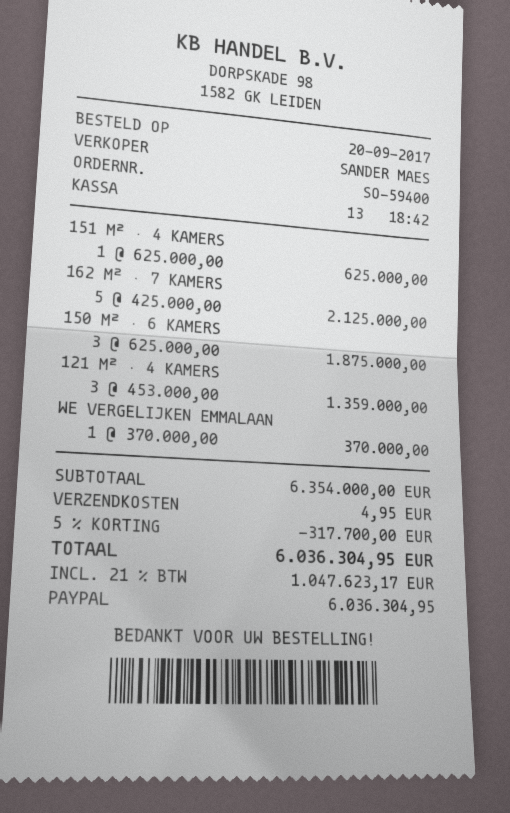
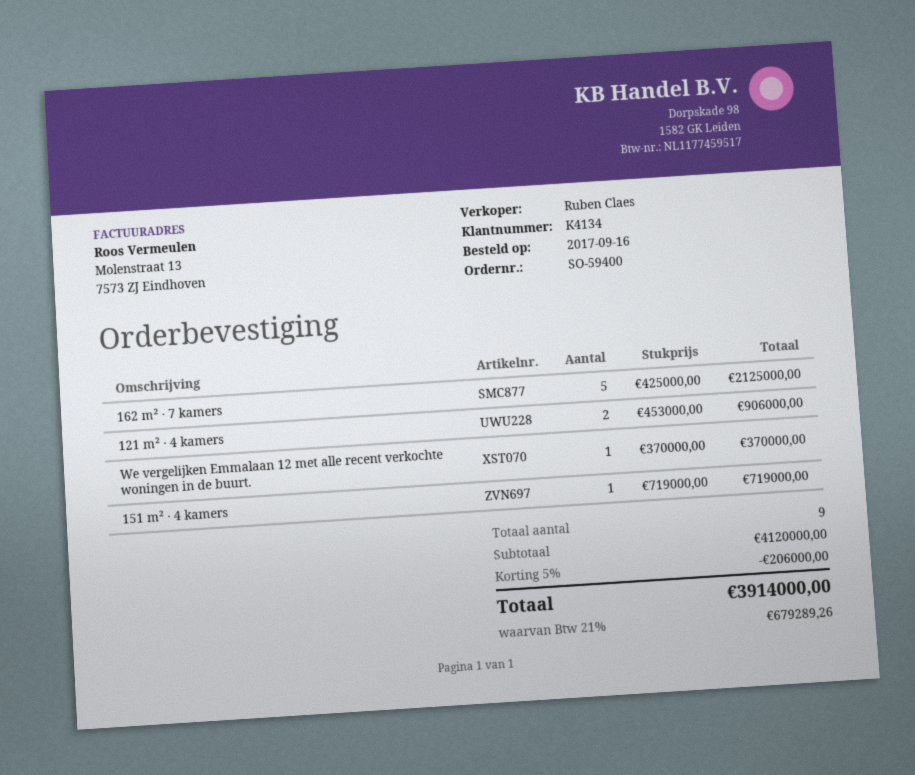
order date: 2017-09-20 -> 2017-09-16
sales rep: SANDER MAES -> Ruben Claes
151 M² · 4 KAMERS: 1 x 625000.00 = 625000.00 -> 1 x 719000.00 = 719000.00
150 M² · 6 KAMERS: 3 x 625000.00 = 1875000.00 -> none
121 M² · 4 KAMERS: 3 x 453000.00 = 1359000.00 -> 2 x 453000.00 = 906000.00
subtotal: 6354000.00 -> 4120000.00
discount: 5% = 317700.00 -> 5% = 206000.00
shipping: 4.95 -> none
tax: 21% = 1047623.17 -> 21% = 679289.26
total: 6036304.95 -> 3914000.00

